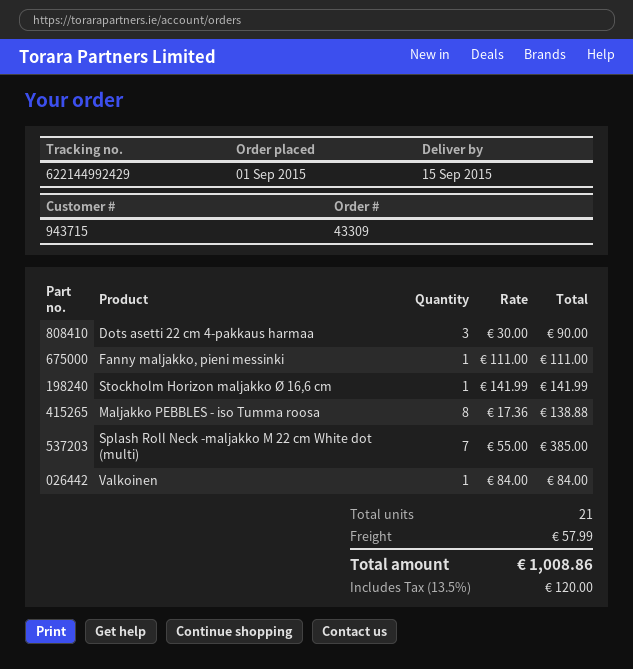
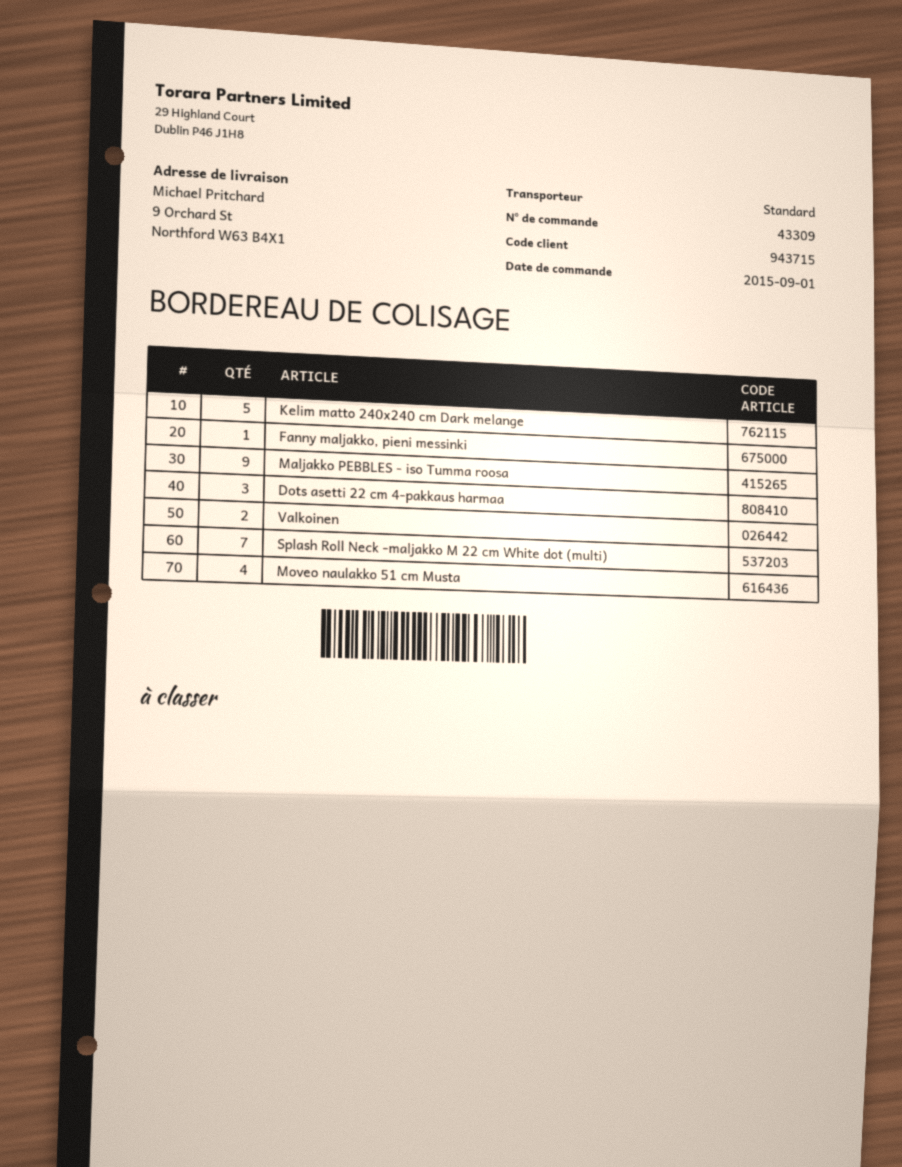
Stockholm Horizon maljakko Ø 16,6 cm: 1 -> none
Maljakko PEBBLES - iso Tumma roosa: 8 -> 9
Valkoinen: 1 -> 2
Kelim matto 240x240 cm Dark melange: none -> 5
Moveo naulakko 51 cm Musta: none -> 4

